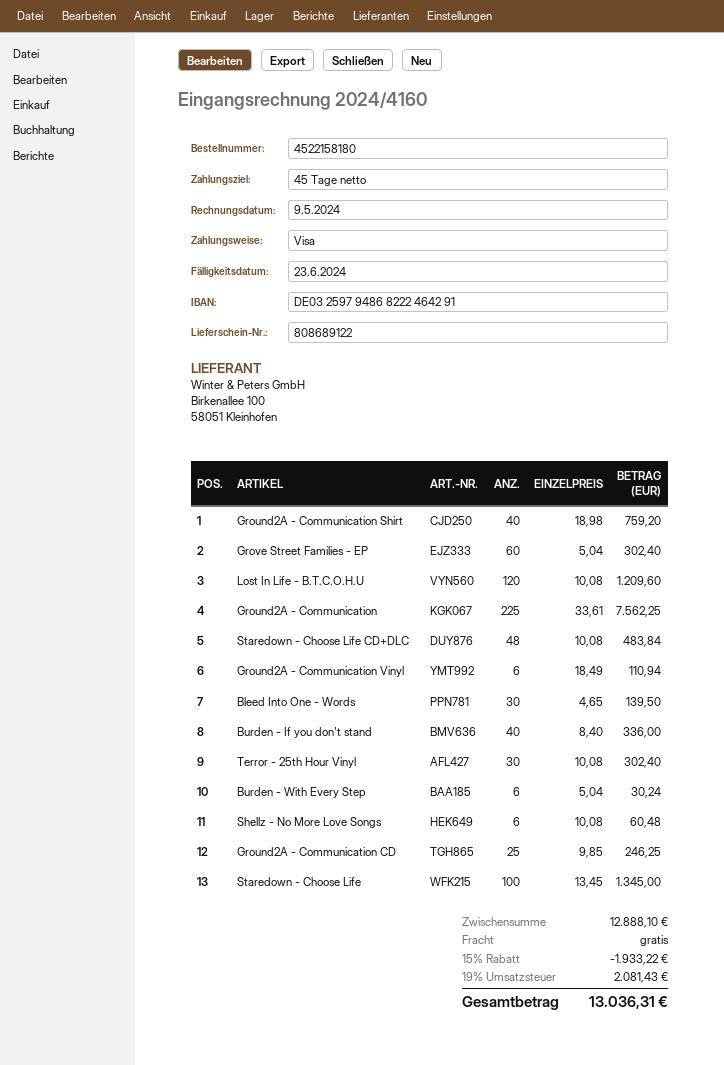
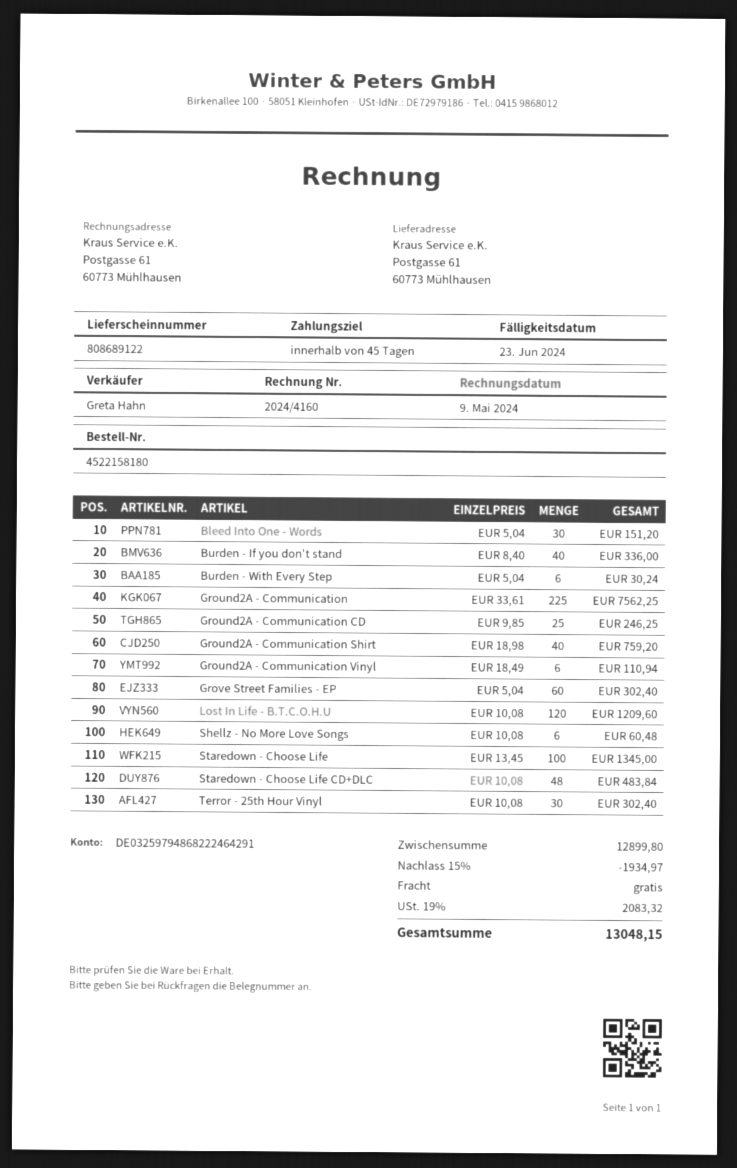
Bleed Into One - Words: 30 x 4.65 = 139.50 -> 30 x 5.04 = 151.20
subtotal: 12888.10 -> 12899.80
discount: 15% = 1933.22 -> 15% = 1934.97
tax: 19% = 2081.43 -> 19% = 2083.32
total: 13036.31 -> 13048.15

